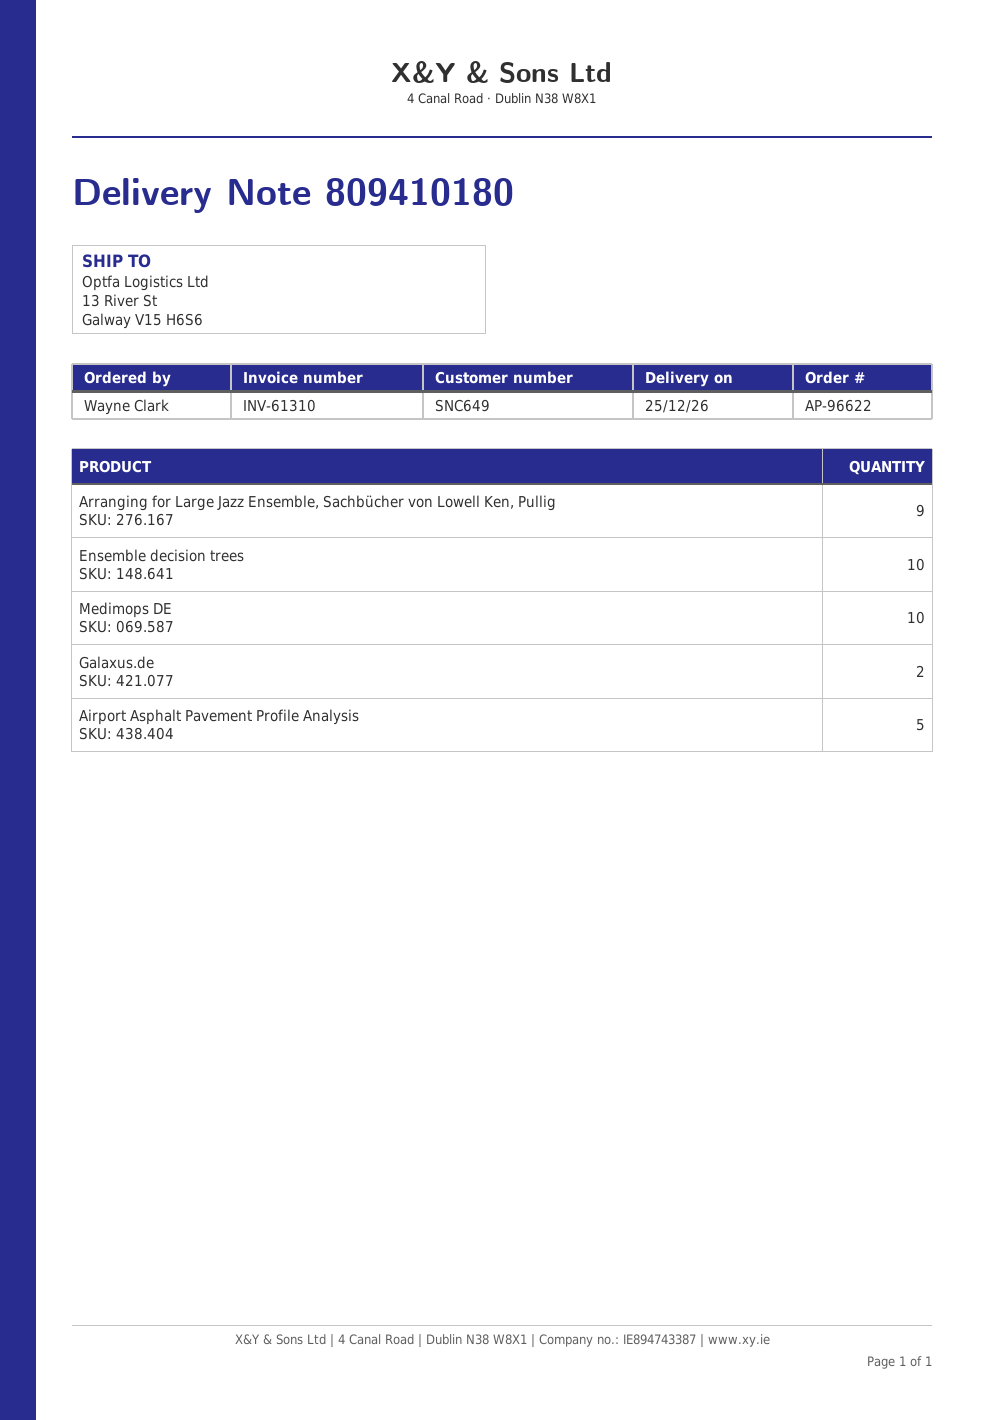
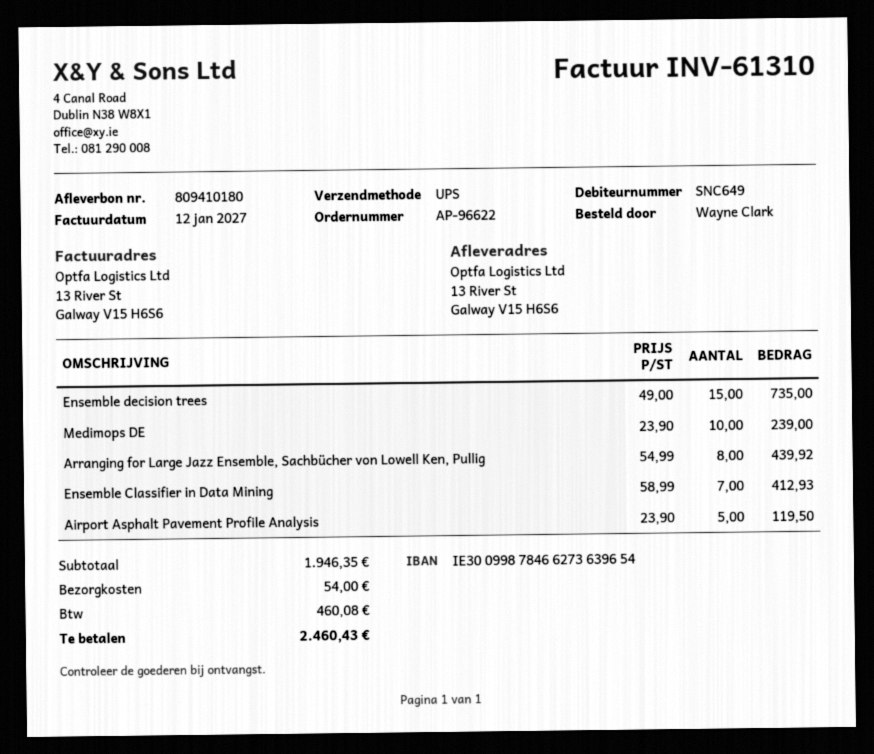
Arranging for Large Jazz Ensemble, Sachbücher von Lowell Ken, Pullig: 9 -> 8
Ensemble decision trees: 10 -> 15
Galaxus.de: 2 -> none
Ensemble Classifier in Data Mining: none -> 7

